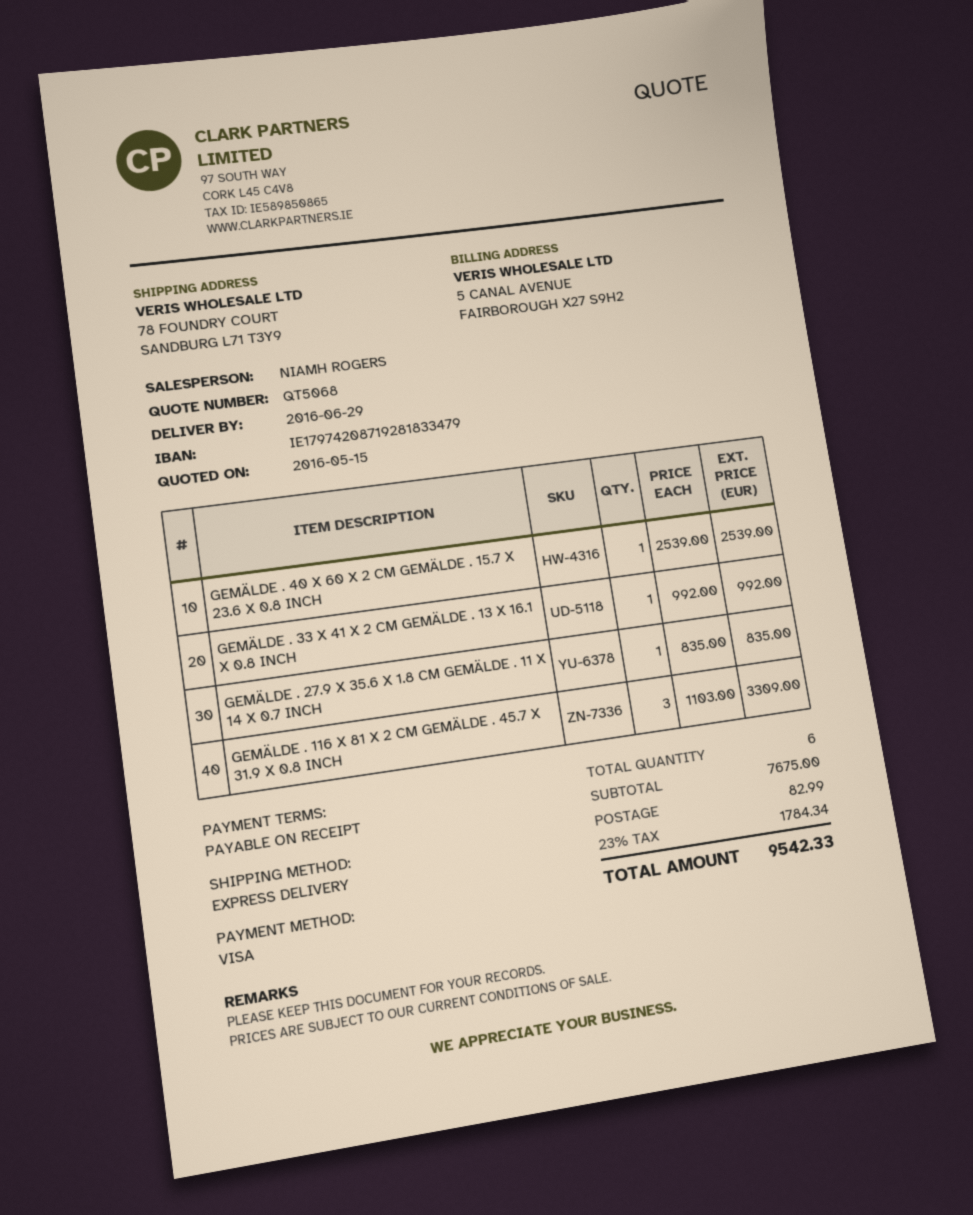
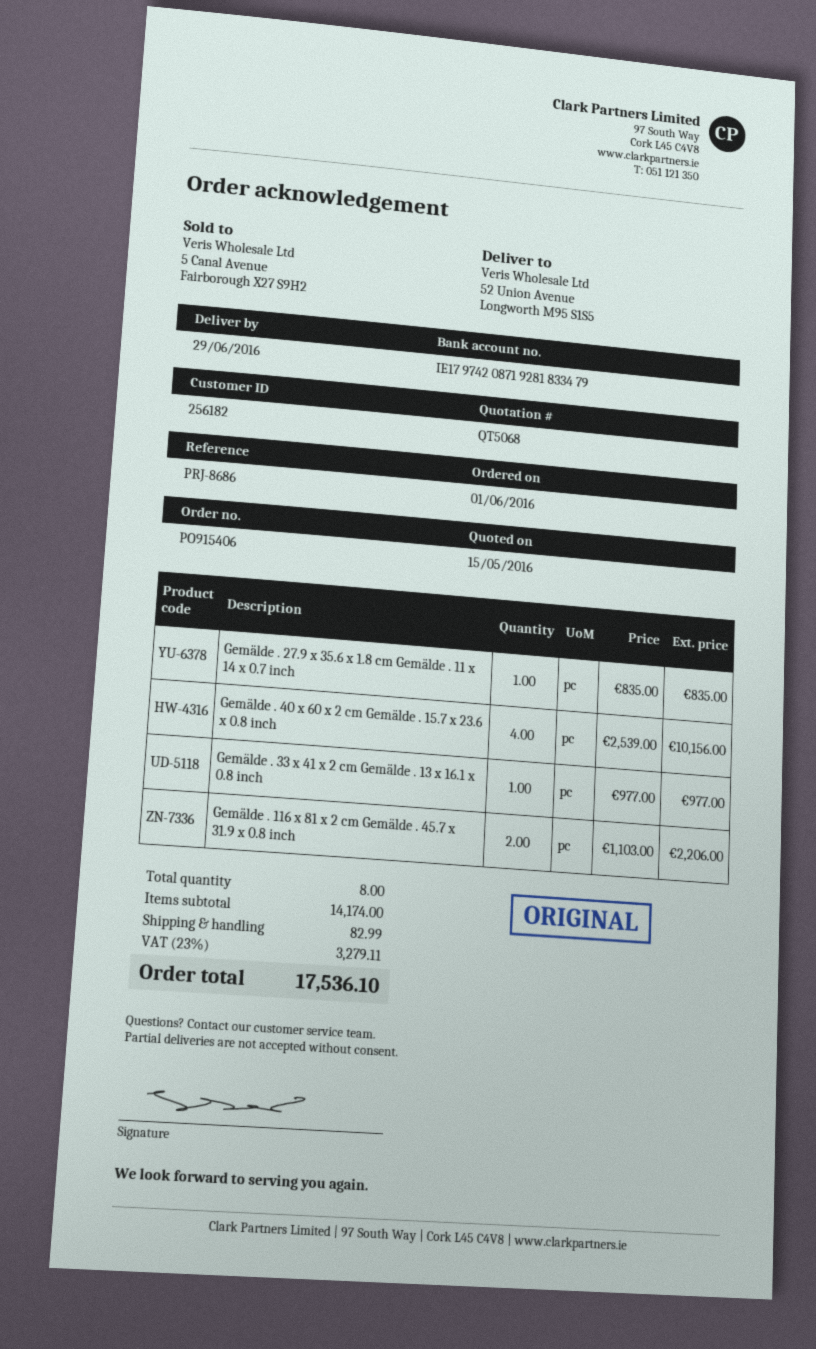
ship to: 78 FOUNDRY COURT, SANDBURG L71 T3Y9 -> 52 Union Avenue, Longworth M95 S1S5
GEMÄLDE . 40 X 60 X 2 CM GEMÄLDE . 15.7 X 23.6 X 0.8 INCH: 1 x 2539.00 = 2539.00 -> 4 x 2539.00 = 10156.00
GEMÄLDE . 33 X 41 X 2 CM GEMÄLDE . 13 X 16.1 X 0.8 INCH: 1 x 992.00 = 992.00 -> 1 x 977.00 = 977.00
GEMÄLDE . 116 X 81 X 2 CM GEMÄLDE . 45.7 X 31.9 X 0.8 INCH: 3 x 1103.00 = 3309.00 -> 2 x 1103.00 = 2206.00
total quantity: 6 -> 8
subtotal: 7675.00 -> 14174.00
tax: 23% = 1784.34 -> 23% = 3279.11
total: 9542.33 -> 17536.10

